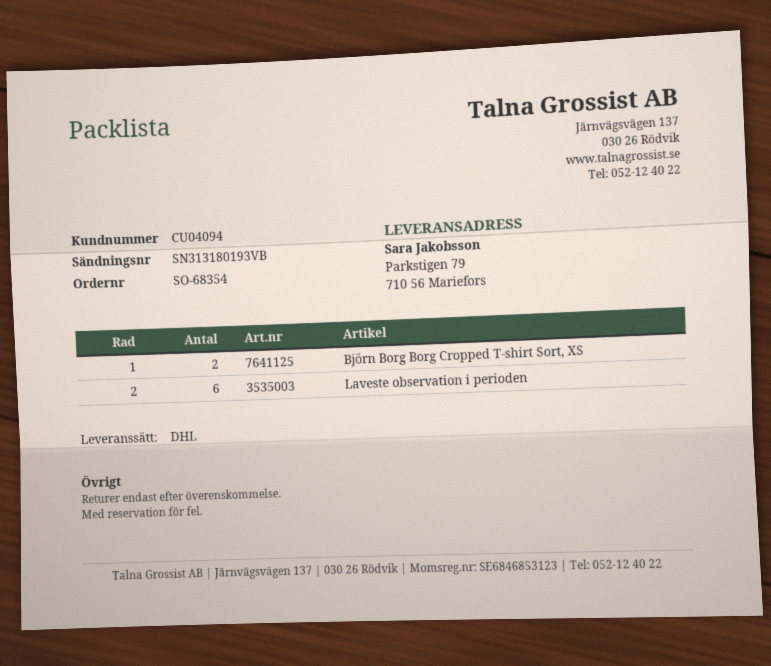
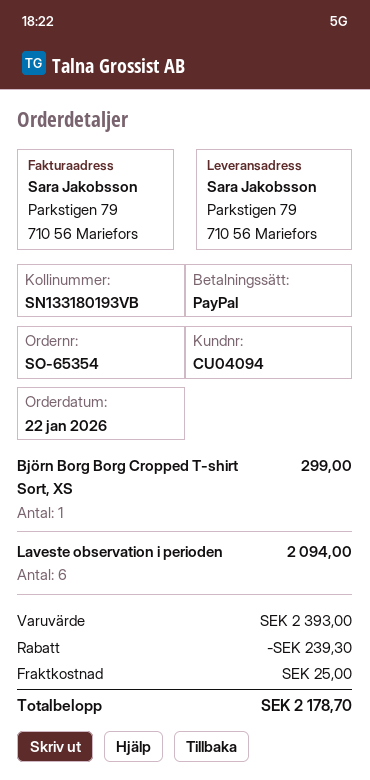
order number: SO-68354 -> SO-65354
tracking number: SN313180193VB -> SN133180193VB
Björn Borg Borg Cropped T-shirt Sort, XS: 2 -> 1

